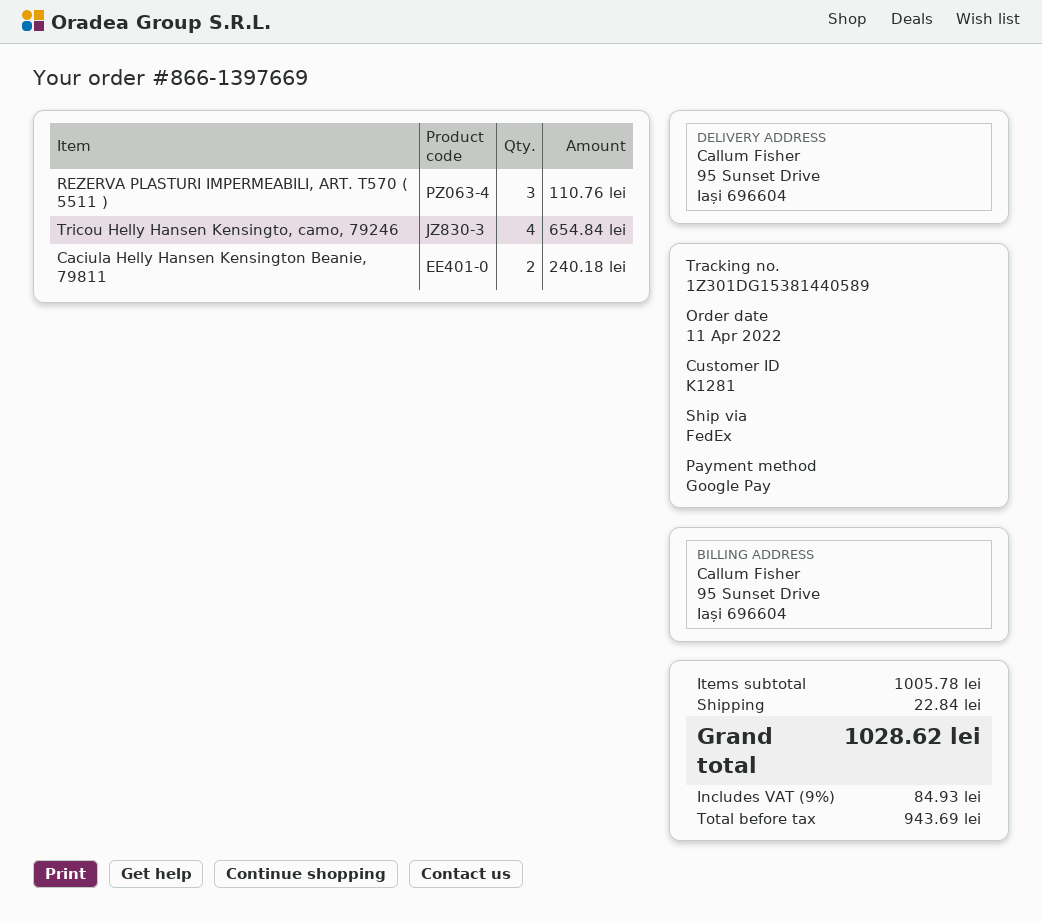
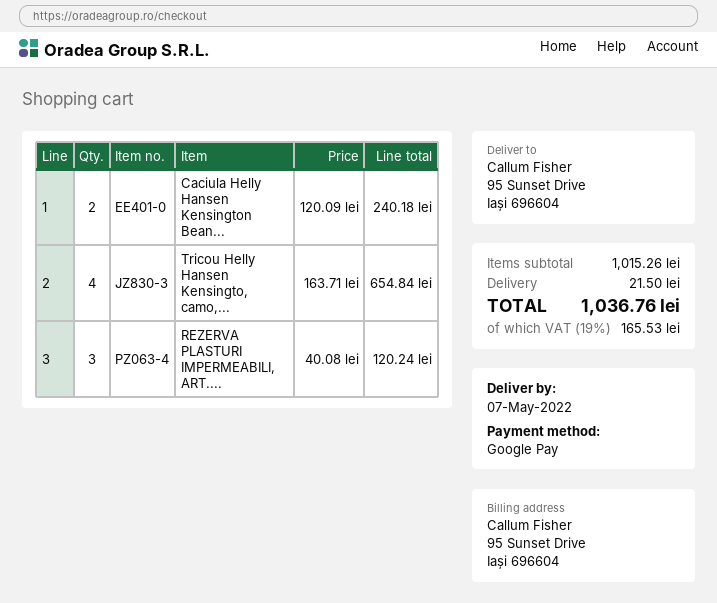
REZERVA PLASTURI IMPERMEABILI, ART. T570 ( 5511 ): 3 for 110.76 -> 3 for 120.24
subtotal: 1005.78 -> 1015.26
shipping: 22.84 -> 21.50
tax: 9% = 84.93 -> 19% = 165.53
total: 1028.62 -> 1036.76

